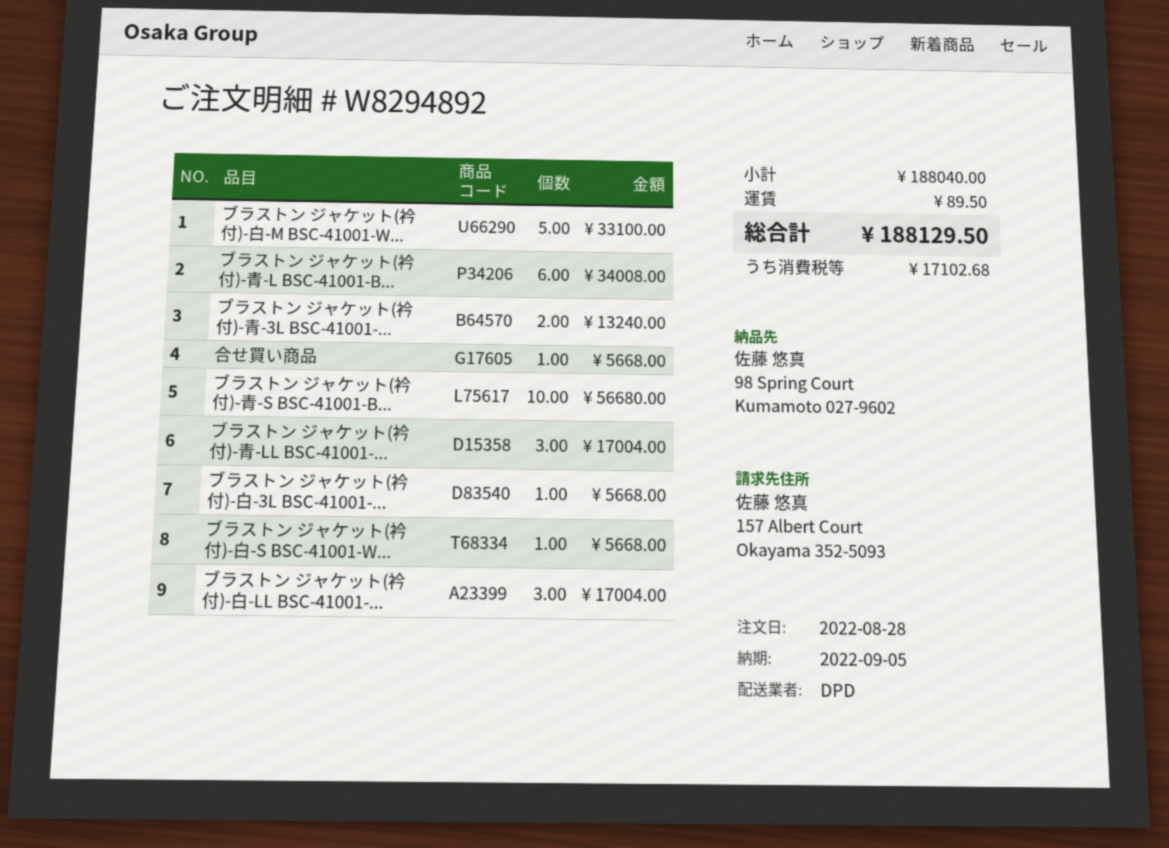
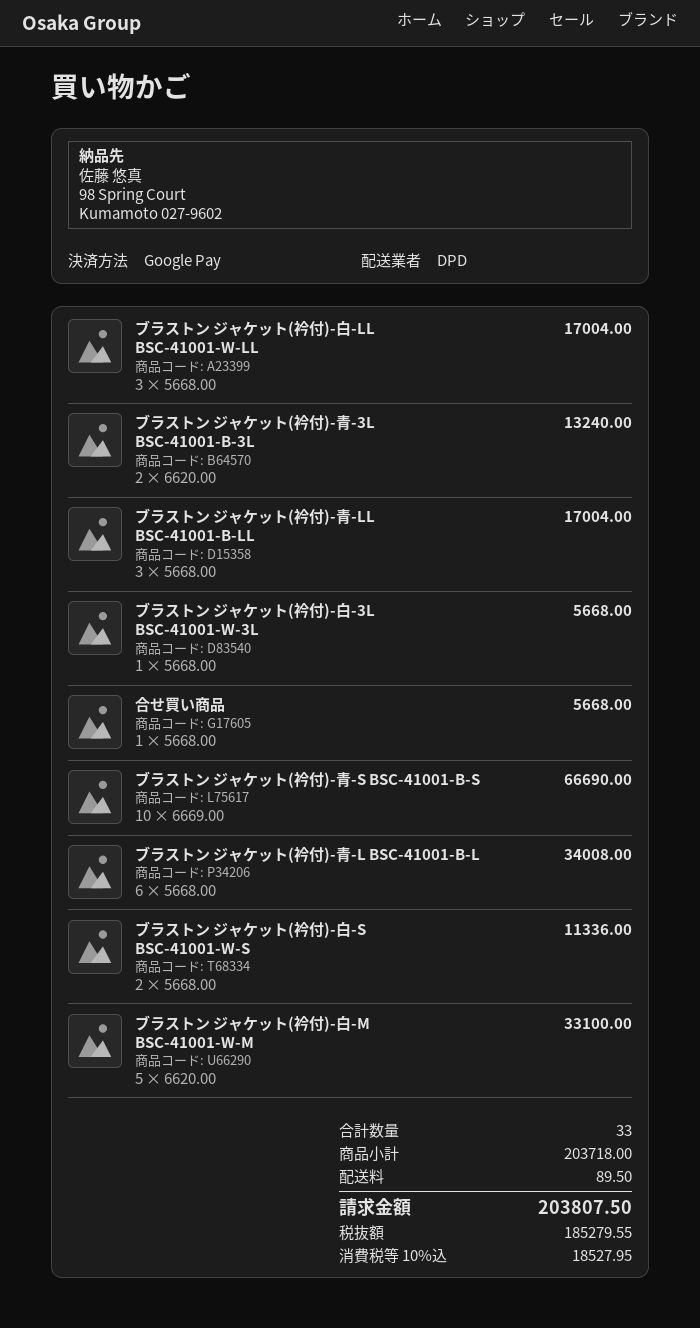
ブラストン ジャケット(衿付)-青-S BSC-41001-B...: 10 for 56680.00 -> 10 for 66690.00
ブラストン ジャケット(衿付)-白-S BSC-41001-W...: 1 for 5668.00 -> 2 for 11336.00
subtotal: 188040.00 -> 203718.00
tax: 17102.68 -> 18527.95
total: 188129.50 -> 203807.50

